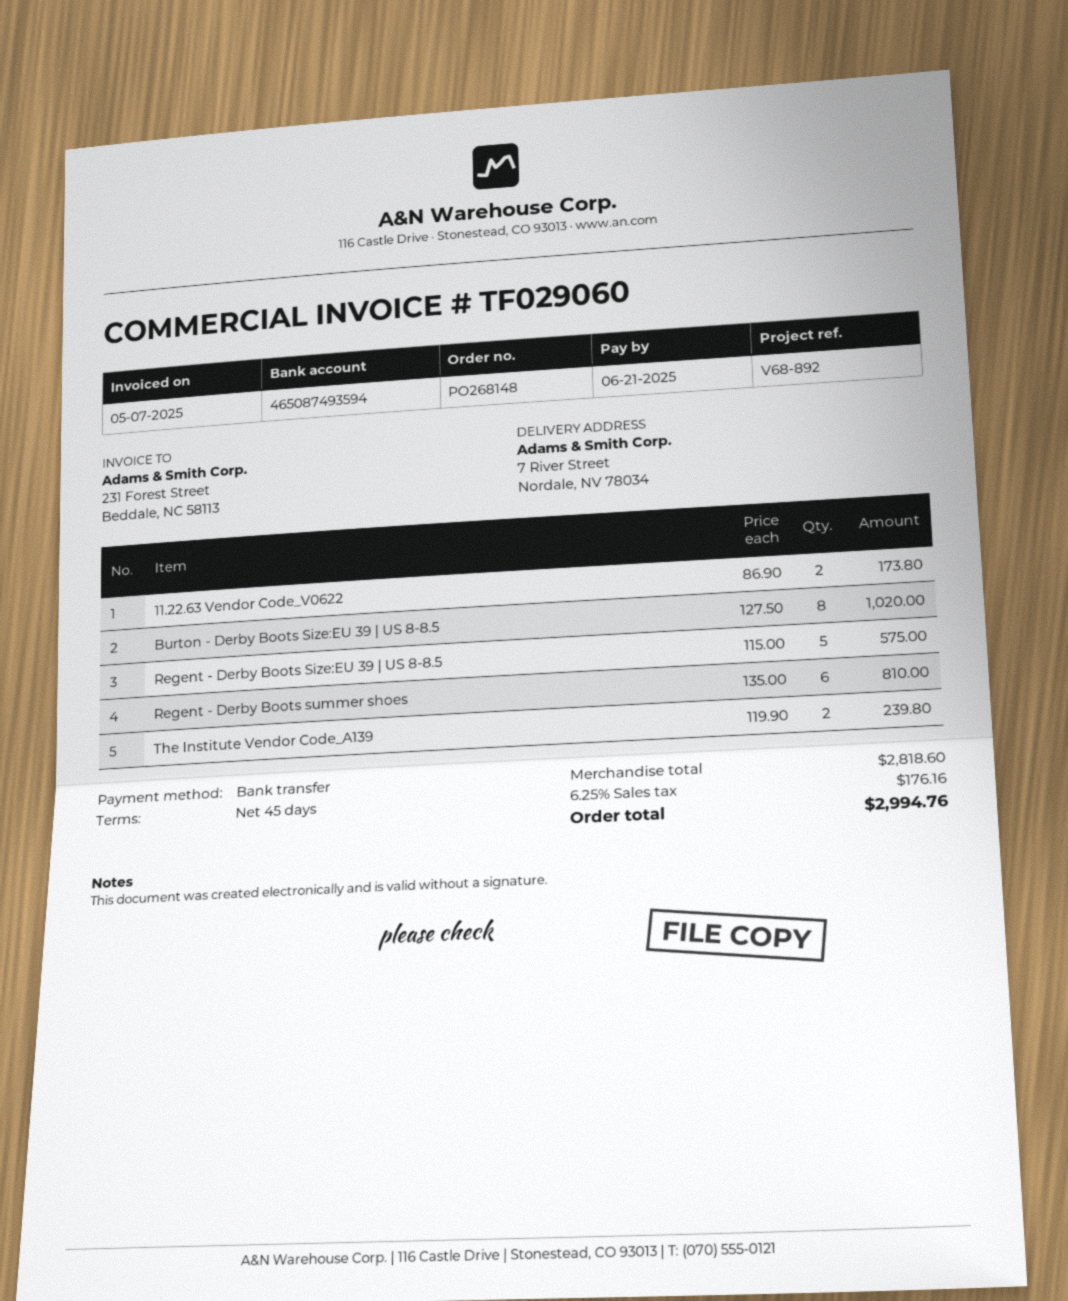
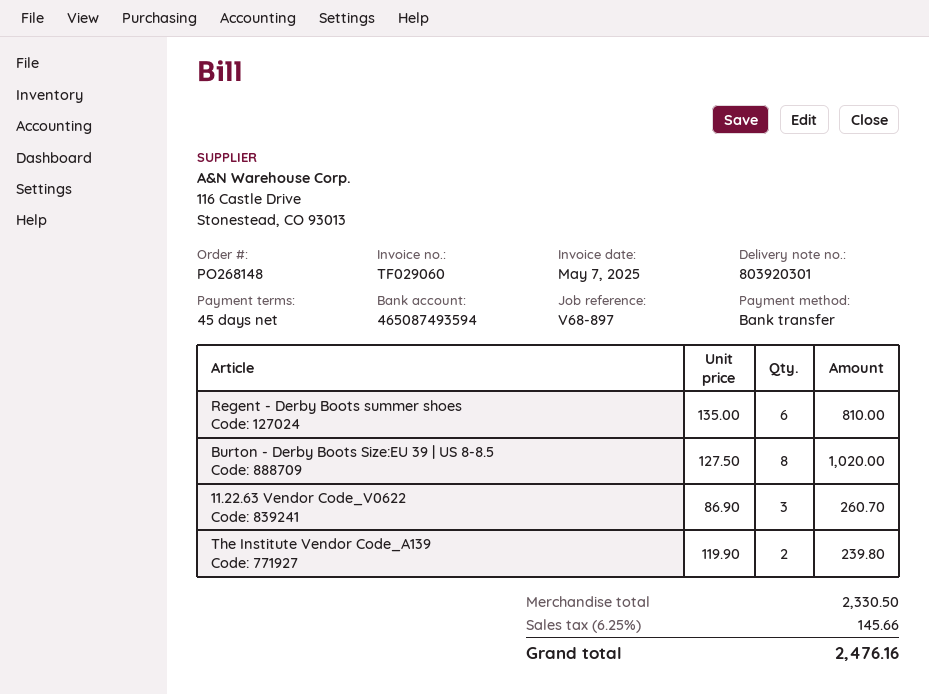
reference: V68-892 -> V68-897
11.22.63 Vendor Code_V0622: 2 x 86.90 = 173.80 -> 3 x 86.90 = 260.70
Regent - Derby Boots Size:EU 39 | US 8-8.5: 5 x 115.00 = 575.00 -> none
subtotal: 2818.60 -> 2330.50
tax: 6.25% = 176.16 -> 6.25% = 145.66
total: 2994.76 -> 2476.16

